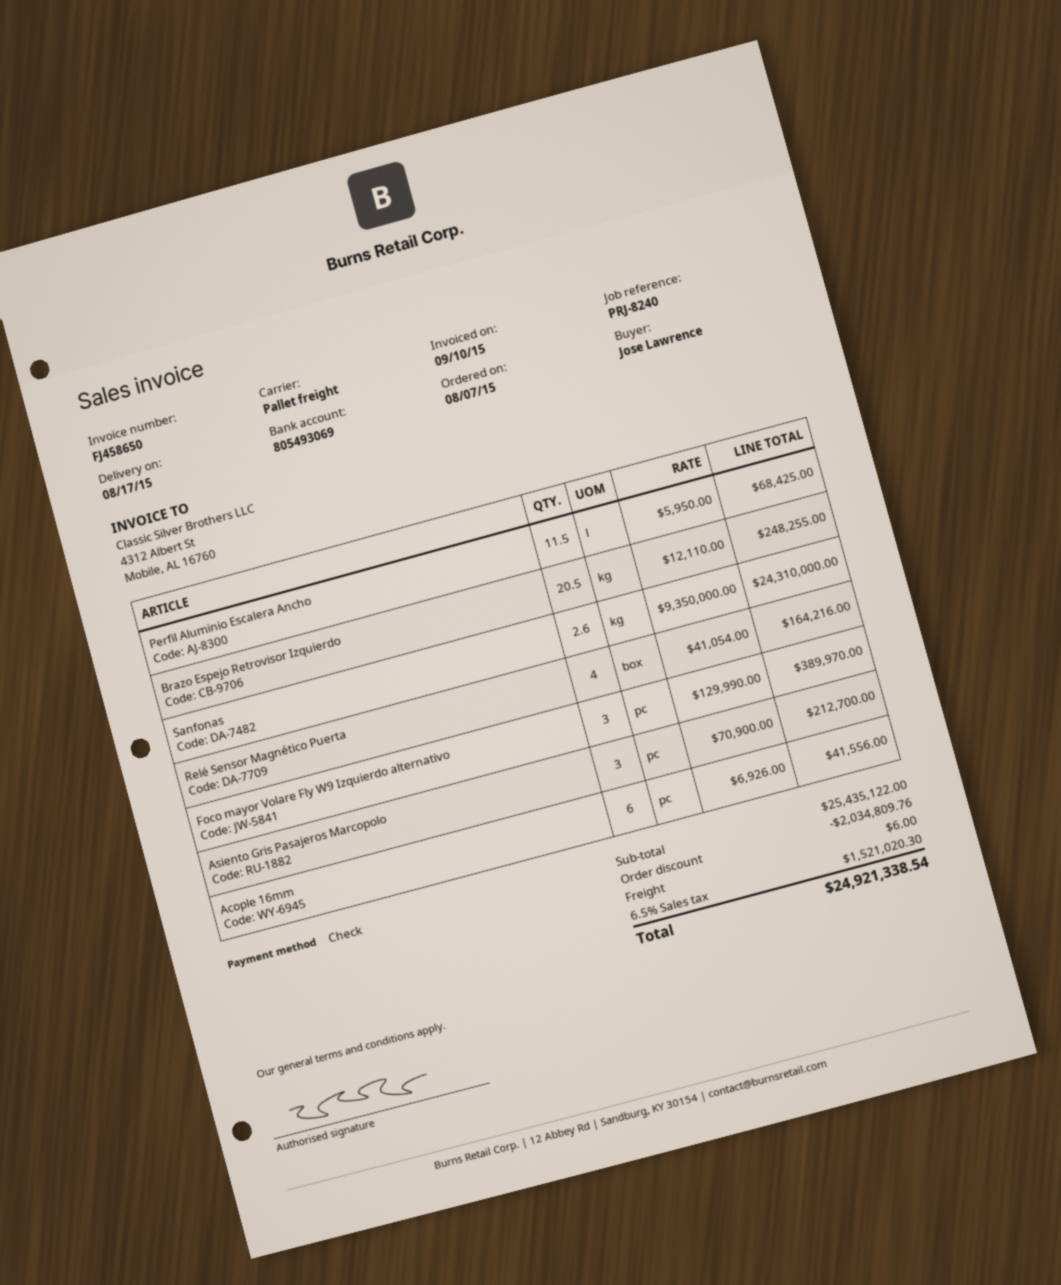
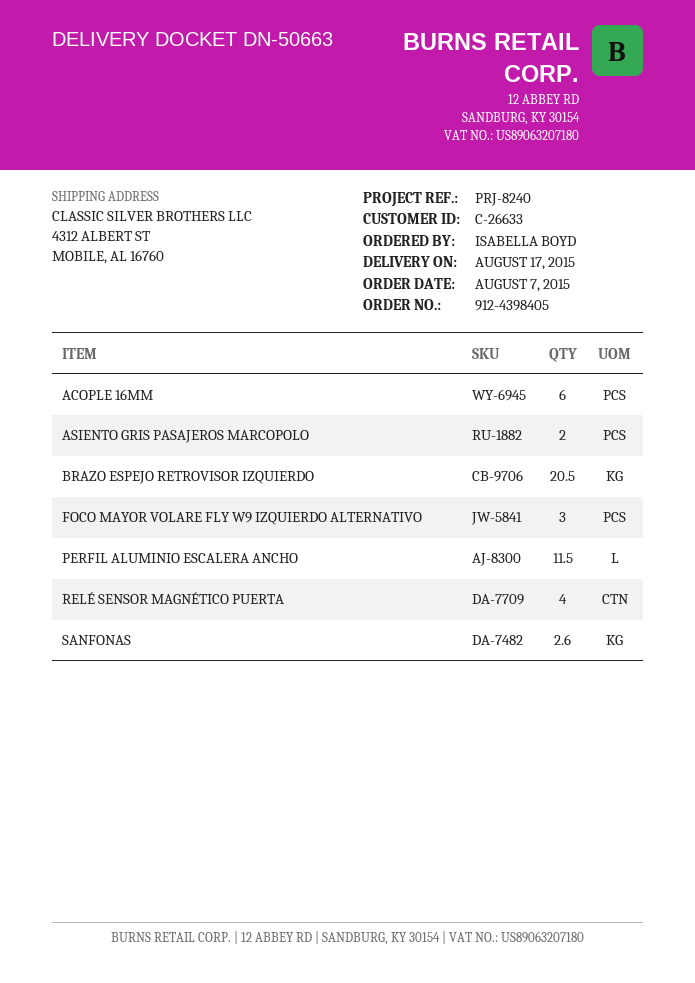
ordered by: Jose Lawrence -> ISABELLA BOYD
Asiento Gris Pasajeros Marcopolo: 3 -> 2

